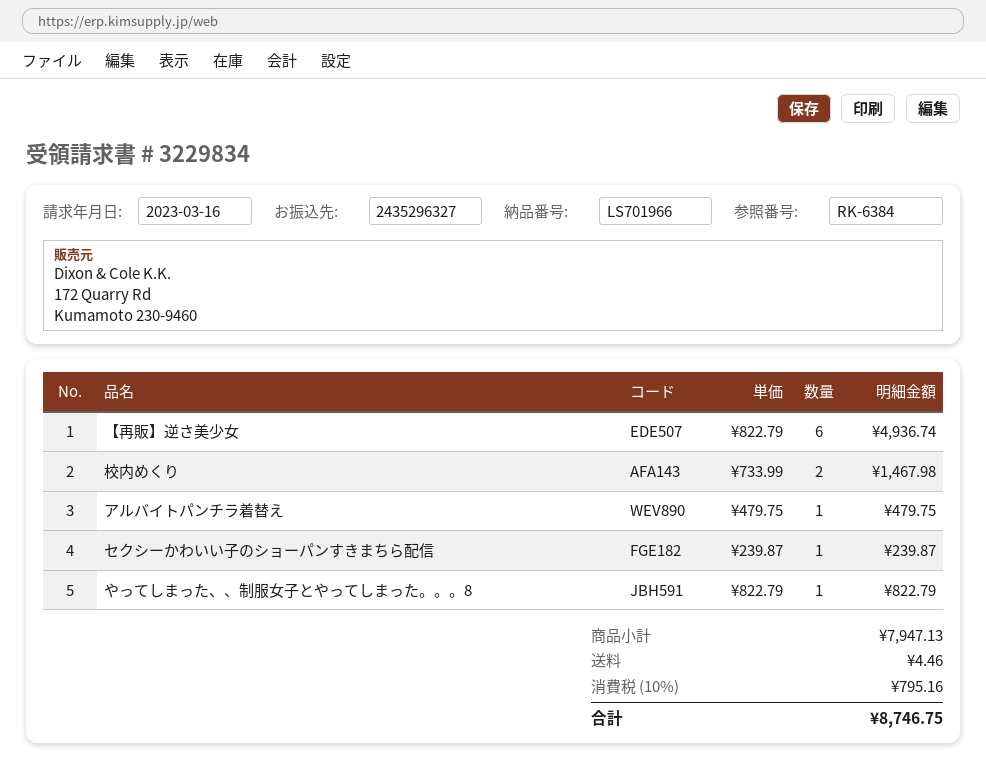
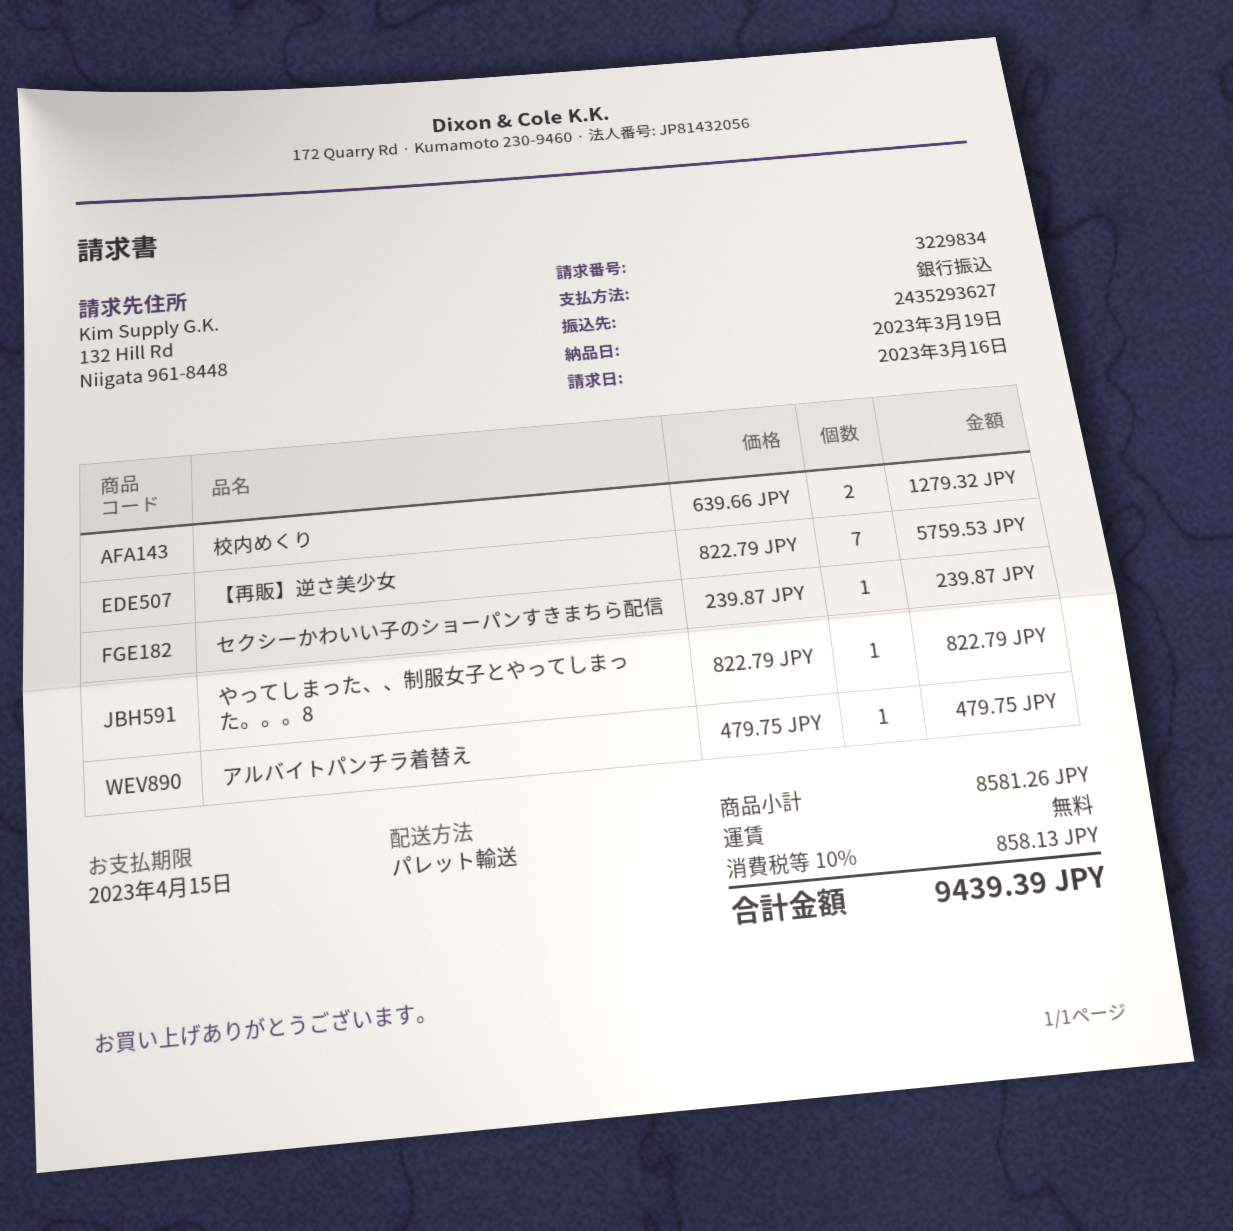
bank account: 2435296327 -> 2435293627
【再販】逆さ美少女: 6 x 822.79 = 4936.74 -> 7 x 822.79 = 5759.53
校内めくり: 2 x 733.99 = 1467.98 -> 2 x 639.66 = 1279.32
subtotal: 7947.13 -> 8581.26
shipping: 4.46 -> 0.00
tax: 10% = 795.16 -> 10% = 858.13
total: 8746.75 -> 9439.39

